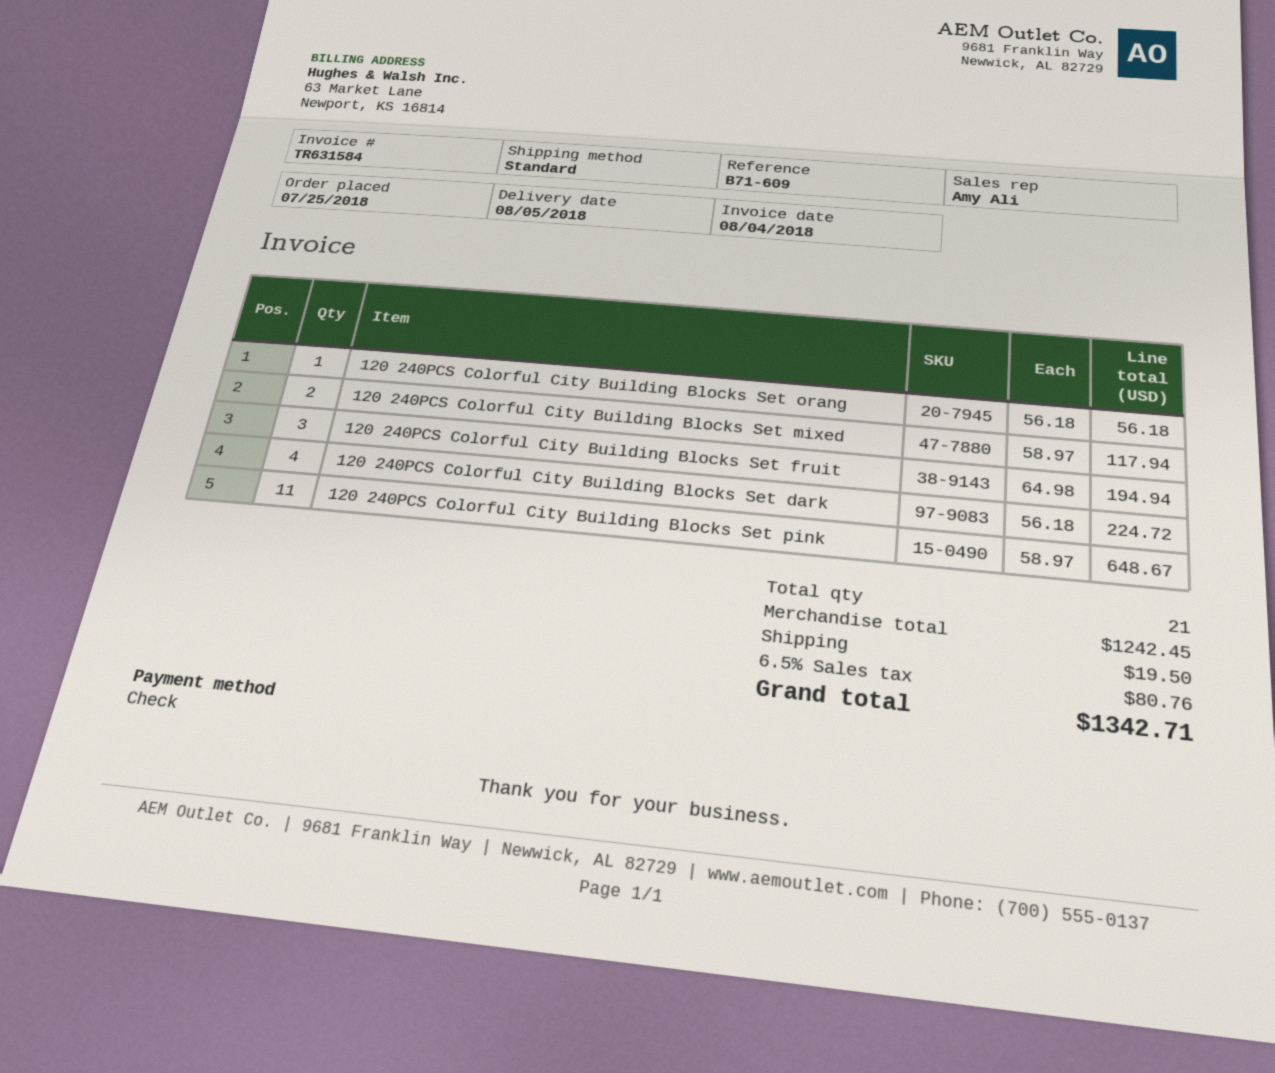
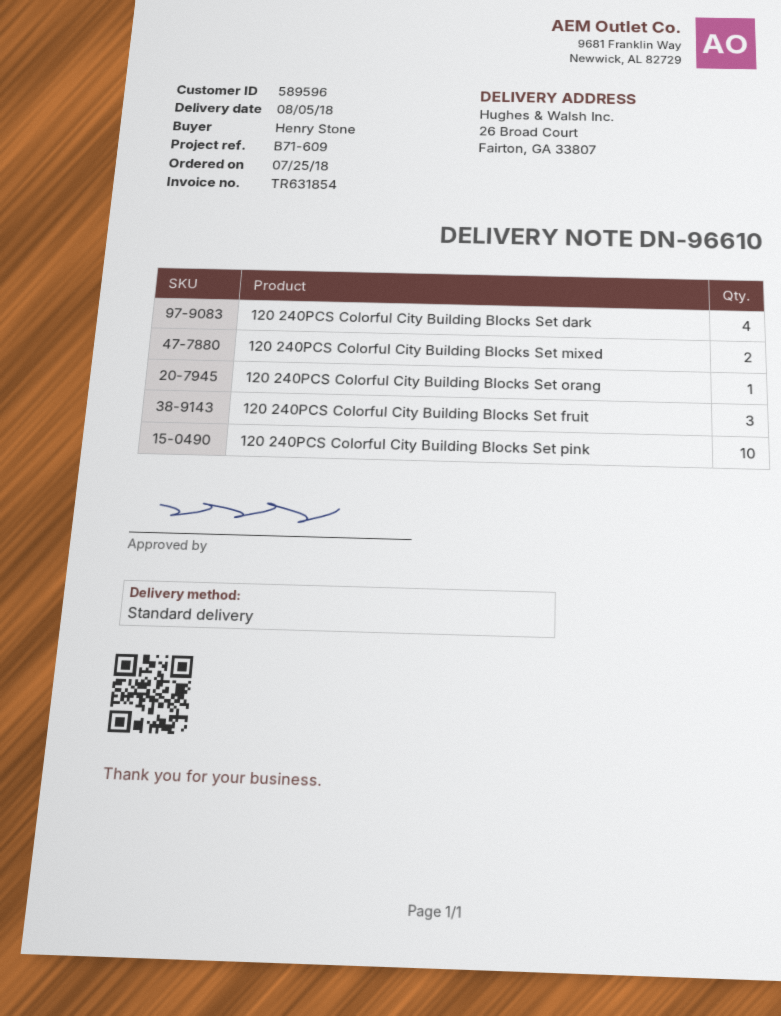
invoice number: TR631584 -> TR631854
120 240PCS Colorful City Building Blocks Set pink: 11 -> 10

